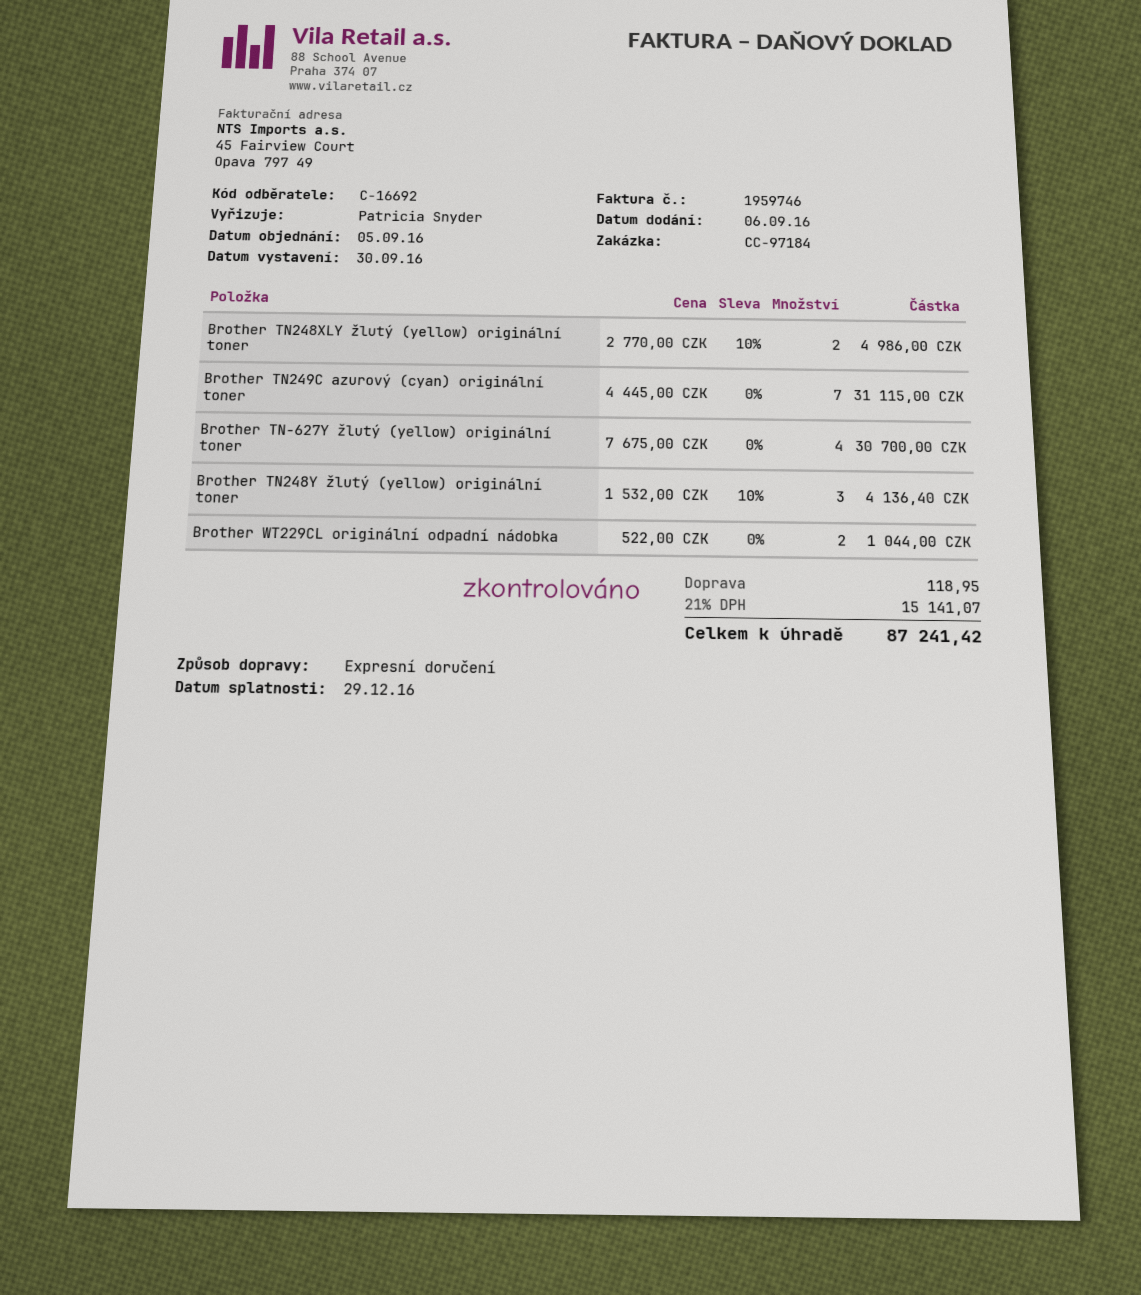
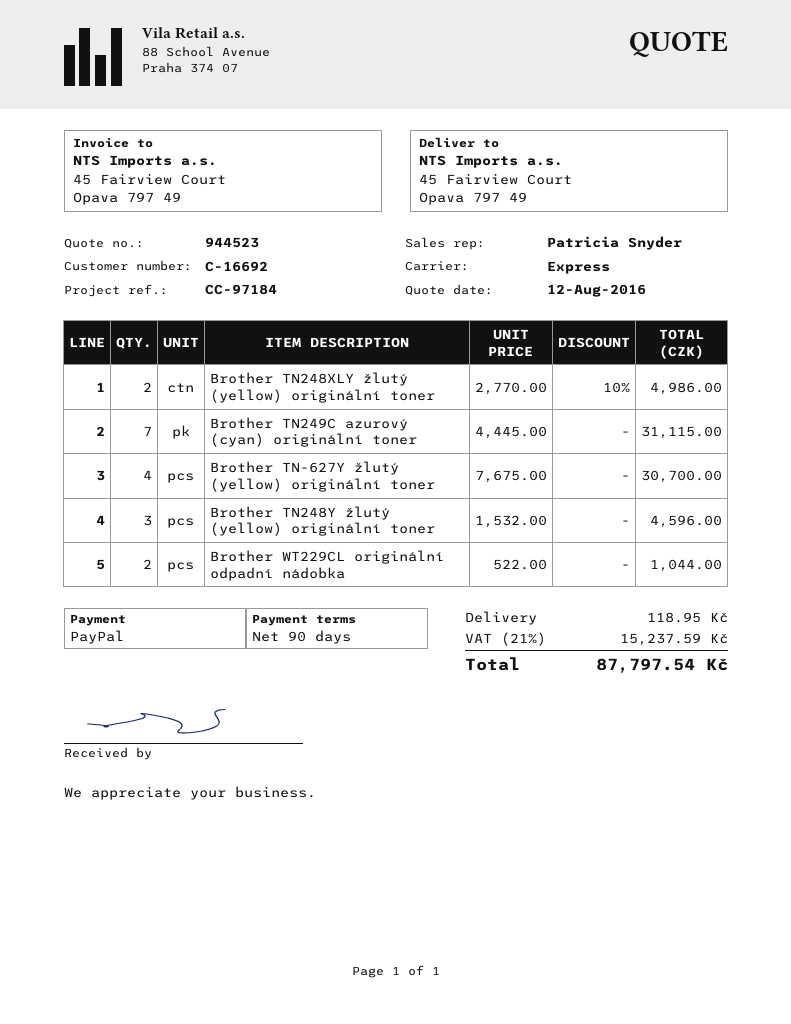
Brother TN248Y žlutý (yellow) originální toner: 3 x 1532.00 - 10% = 4136.40 -> 3 x 1532.00 = 4596.00
tax: 21% = 15141.07 -> 21% = 15237.59
total: 87241.42 -> 87797.54

